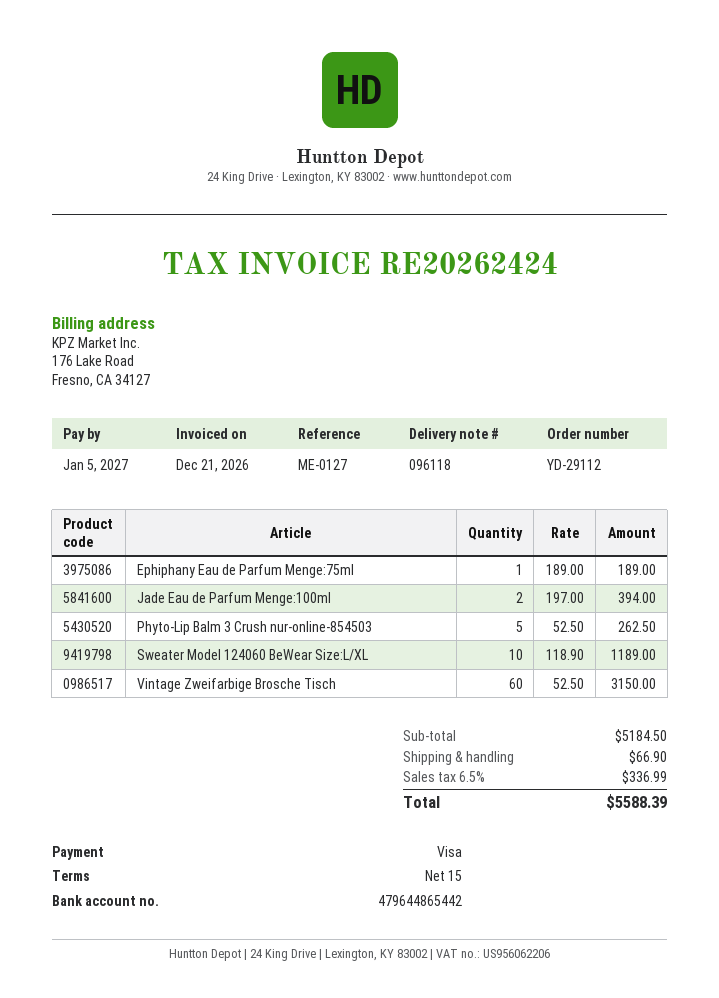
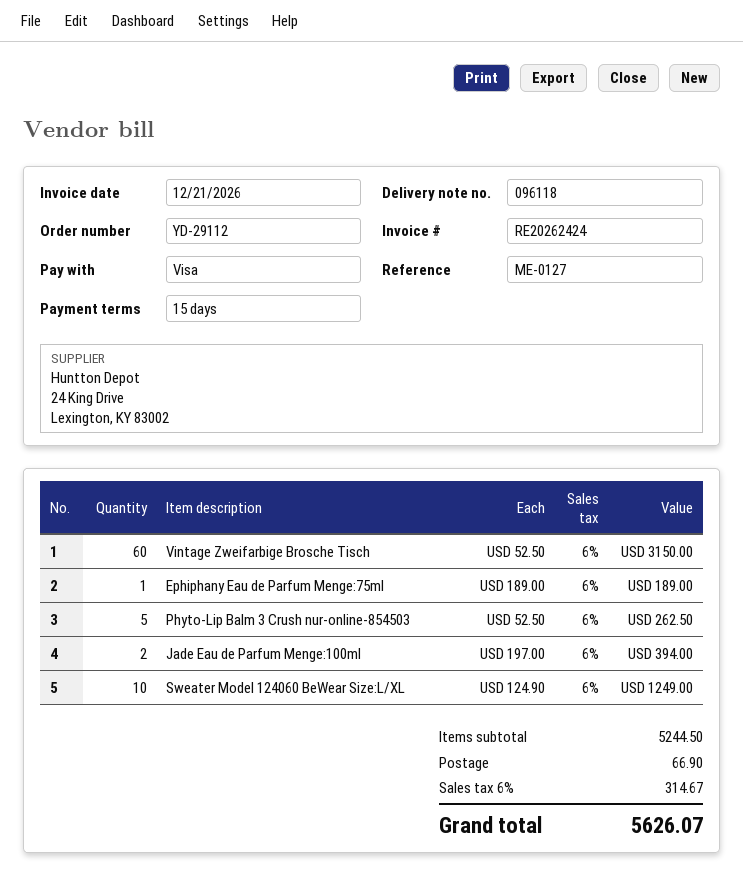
Sweater Model 124060 BeWear Size:L/XL: 10 x 118.90 = 1189.00 -> 10 x 124.90 = 1249.00
subtotal: 5184.50 -> 5244.50
tax: 6.5% = 336.99 -> 6% = 314.67
total: 5588.39 -> 5626.07

